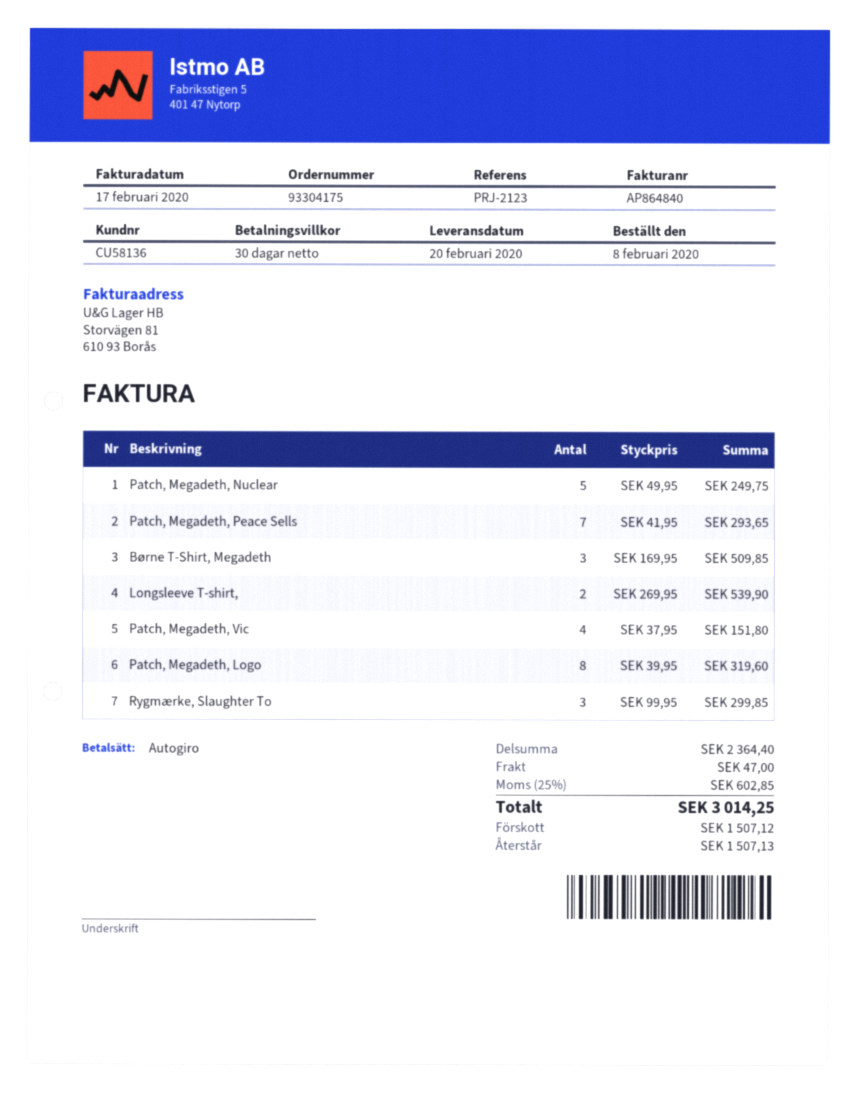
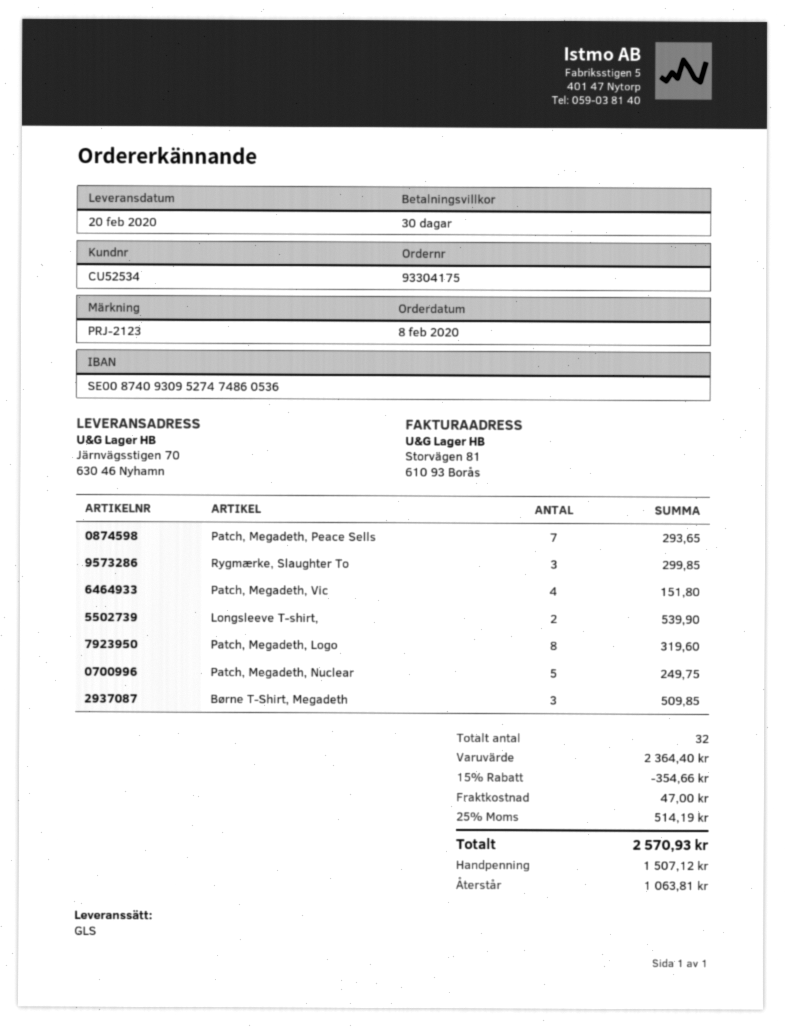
customer number: CU58136 -> CU52534
discount: none -> 15% = 354.66
tax: 25% = 602.85 -> 25% = 514.19
total: 3014.25 -> 2570.93
balance: 1507.13 -> 1063.81

